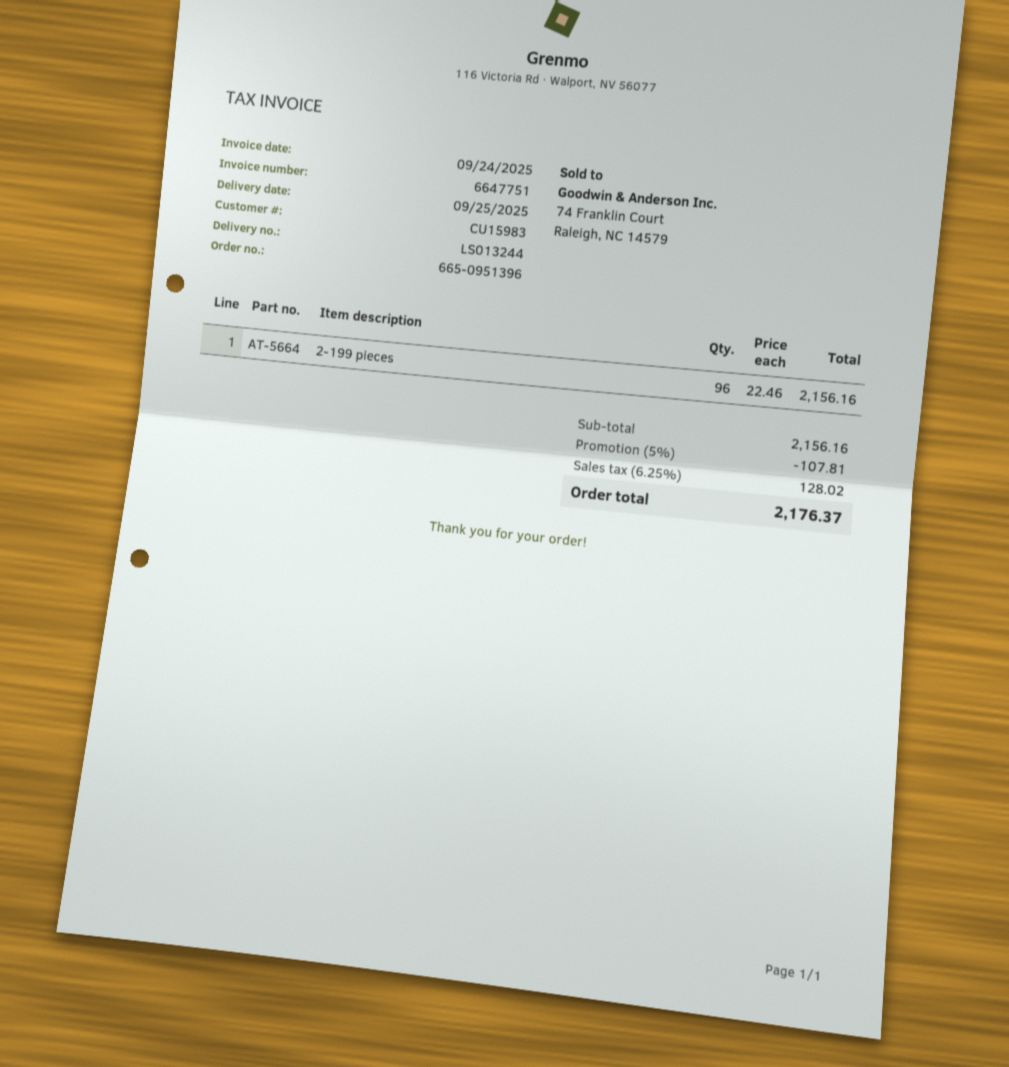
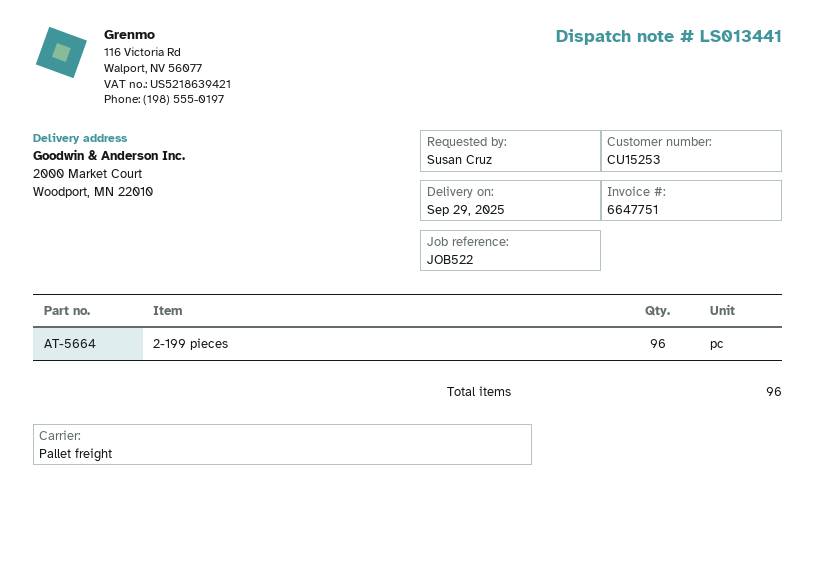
delivery note number: LS013244 -> LS013441
delivery date: 2025-09-25 -> 2025-09-29
customer number: CU15983 -> CU15253

